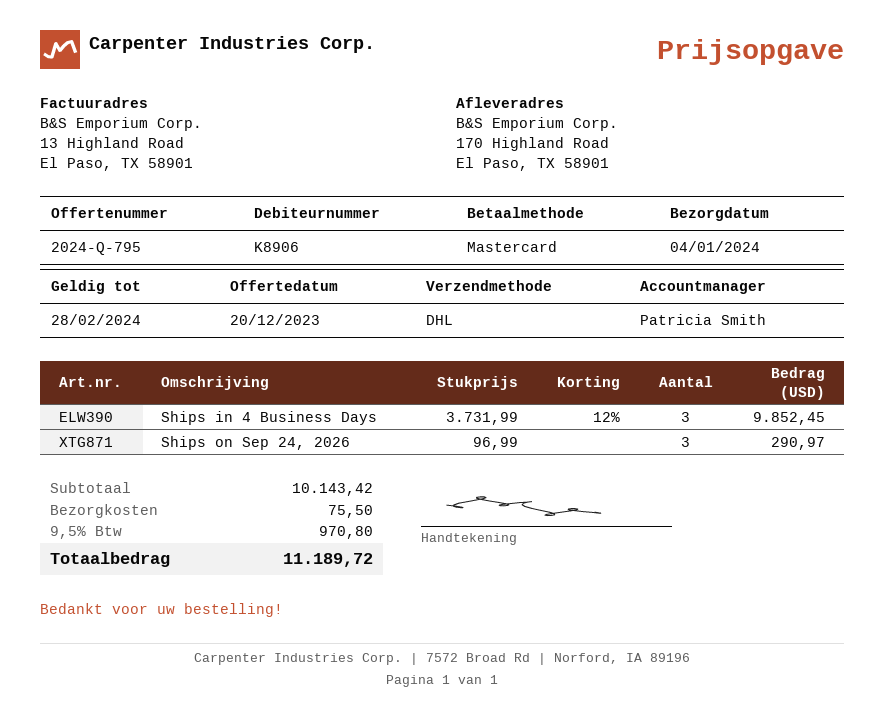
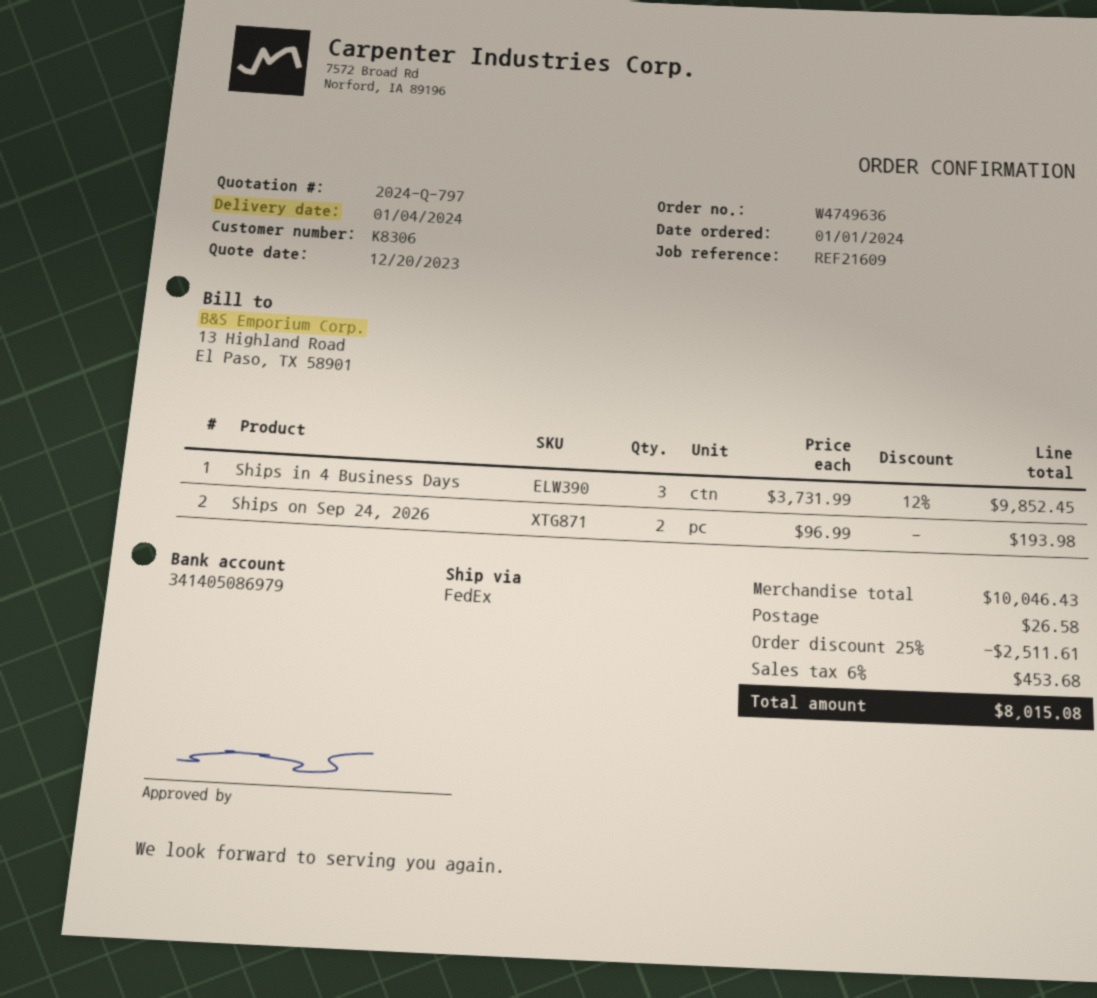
quote number: 2024-Q-795 -> 2024-Q-797
customer number: K8906 -> K8306
shipping method: DHL -> FedEx
Ships on Sep 24, 2026: 3 x 96.99 = 290.97 -> 2 x 96.99 = 193.98
subtotal: 10143.42 -> 10046.43
discount: none -> 25% = 2511.61
shipping: 75.50 -> 26.58
tax: 9.5% = 970.80 -> 6% = 453.68
total: 11189.72 -> 8015.08

